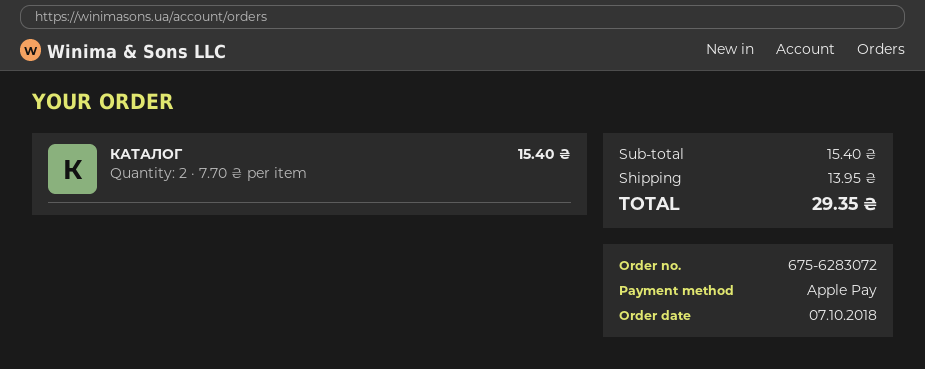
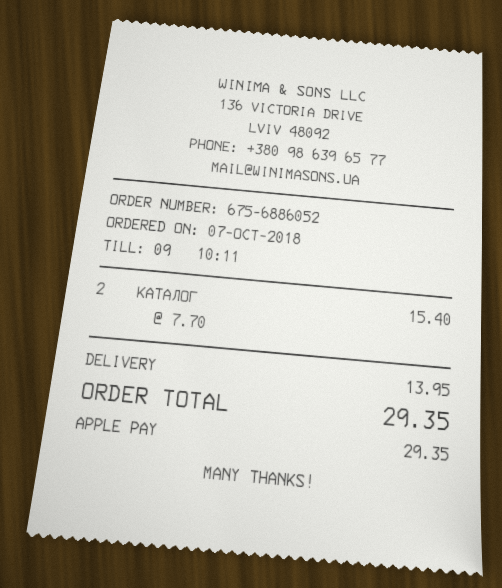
order number: 675-6283072 -> 675-6886052

